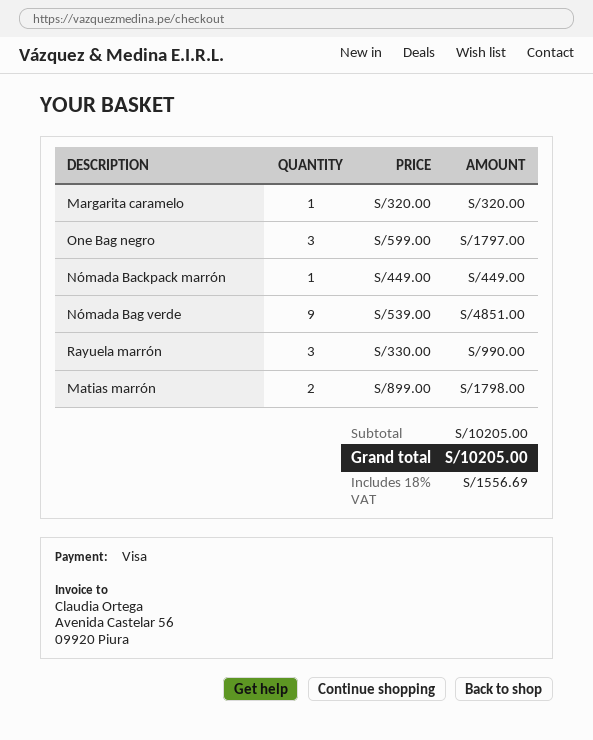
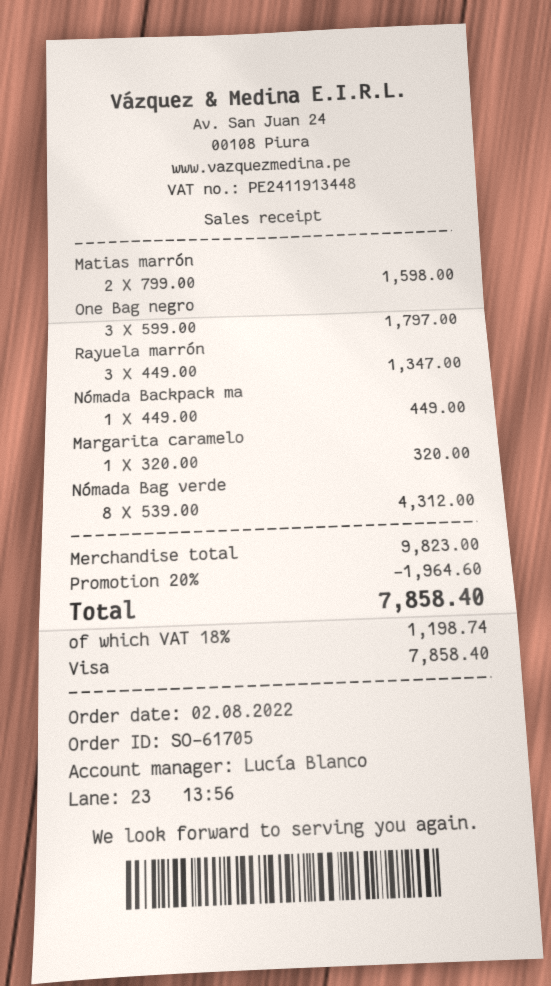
Nómada Bag verde: 9 x 539.00 = 4851.00 -> 8 x 539.00 = 4312.00
Rayuela marrón: 3 x 330.00 = 990.00 -> 3 x 449.00 = 1347.00
Matias marrón: 2 x 899.00 = 1798.00 -> 2 x 799.00 = 1598.00
subtotal: 10205.00 -> 9823.00
discount: none -> 20% = 1964.60
tax: 18% = 1556.69 -> 18% = 1198.74
total: 10205.00 -> 7858.40

